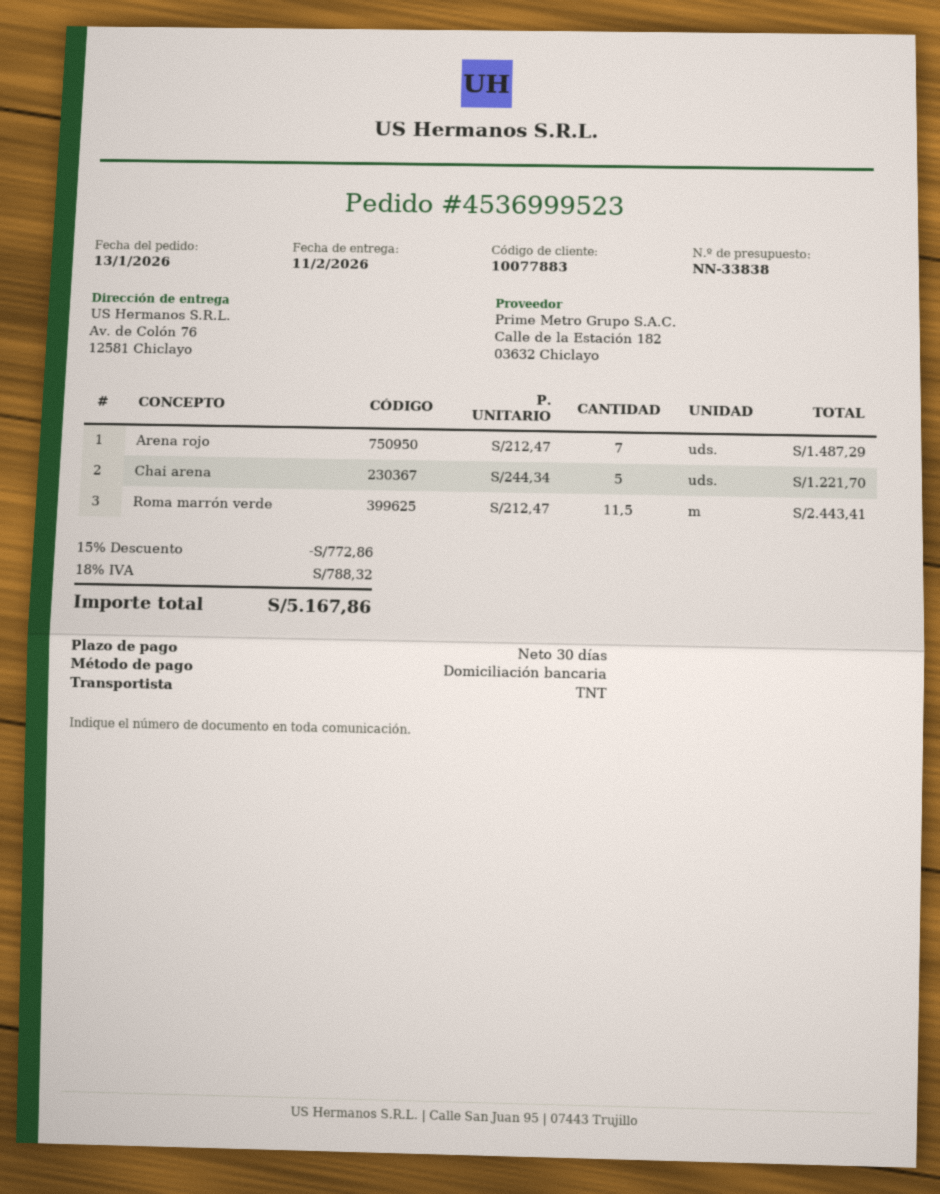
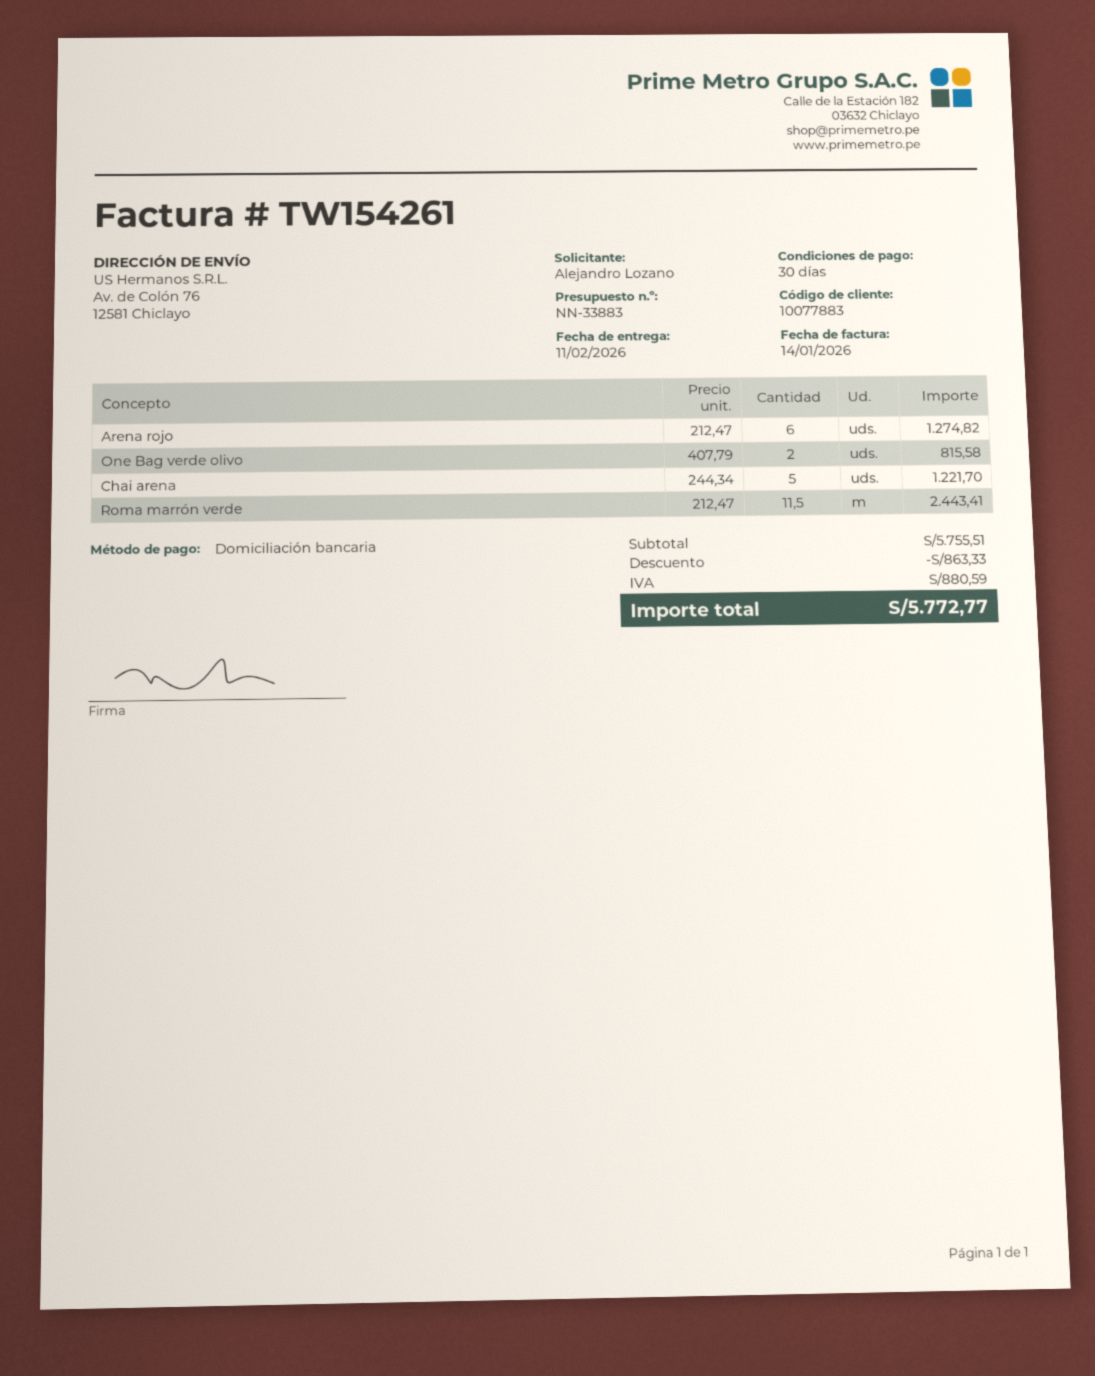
quote number: NN-33838 -> NN-33883
Arena rojo: 7 x 212.47 = 1487.29 -> 6 x 212.47 = 1274.82
One Bag verde olivo: none -> 2 x 407.79 = 815.58
discount: 772.86 -> 863.33
tax: 788.32 -> 880.59
total: 5167.86 -> 5772.77

